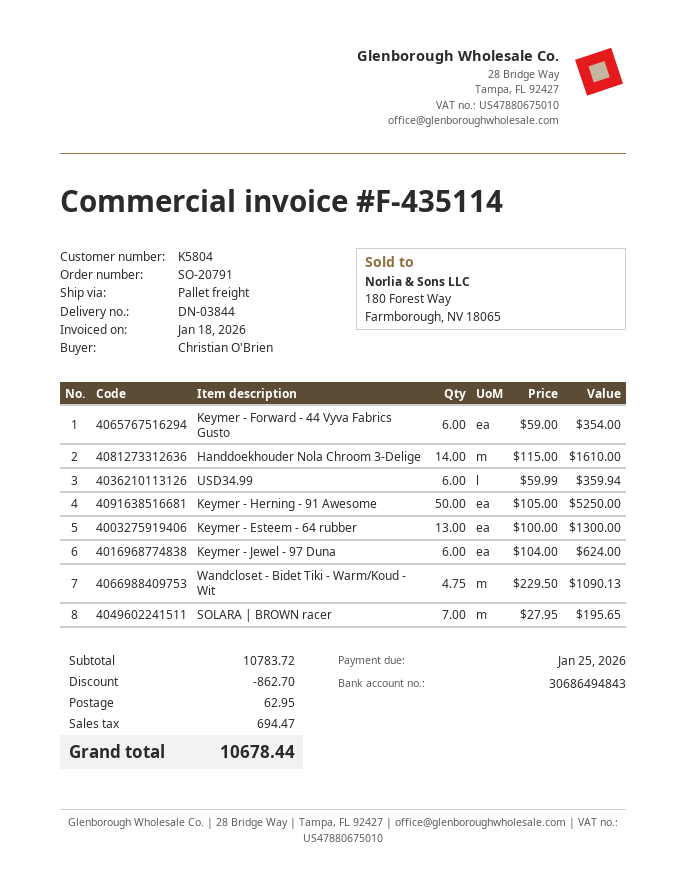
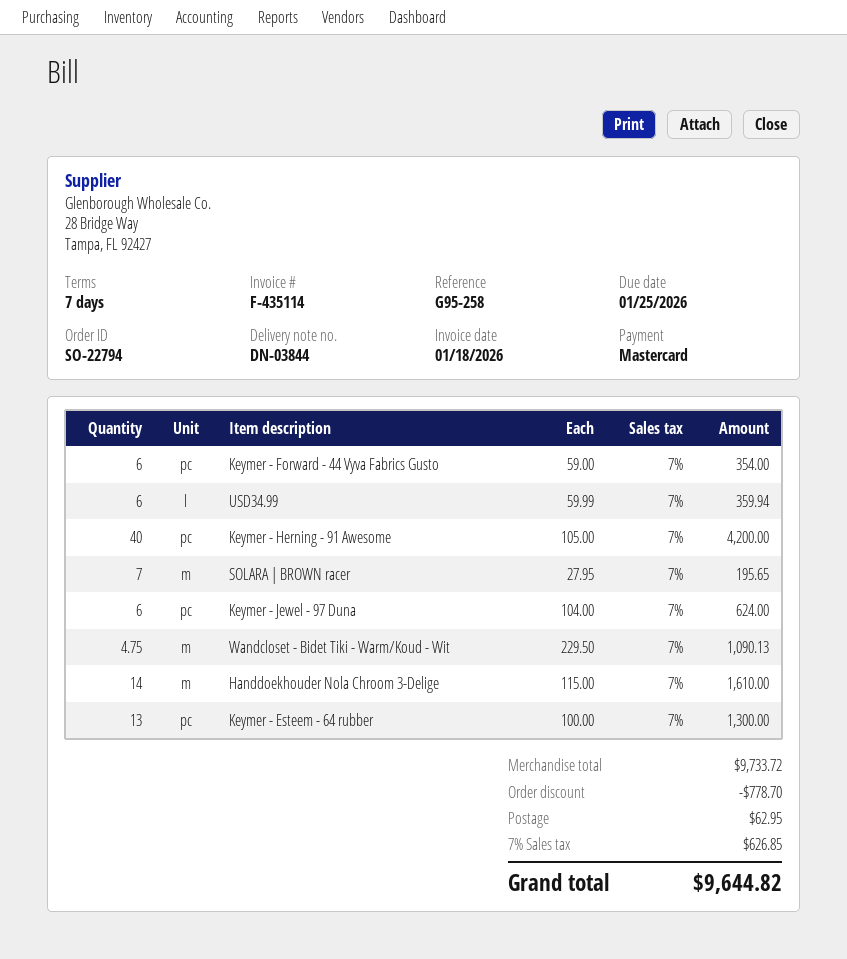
order number: SO-20791 -> SO-22794
Keymer - Herning - 91 Awesome: 50 x 105.00 = 5250.00 -> 40 x 105.00 = 4200.00
subtotal: 10783.72 -> 9733.72
discount: 862.70 -> 778.70
tax: 694.47 -> 626.85
total: 10678.44 -> 9644.82

